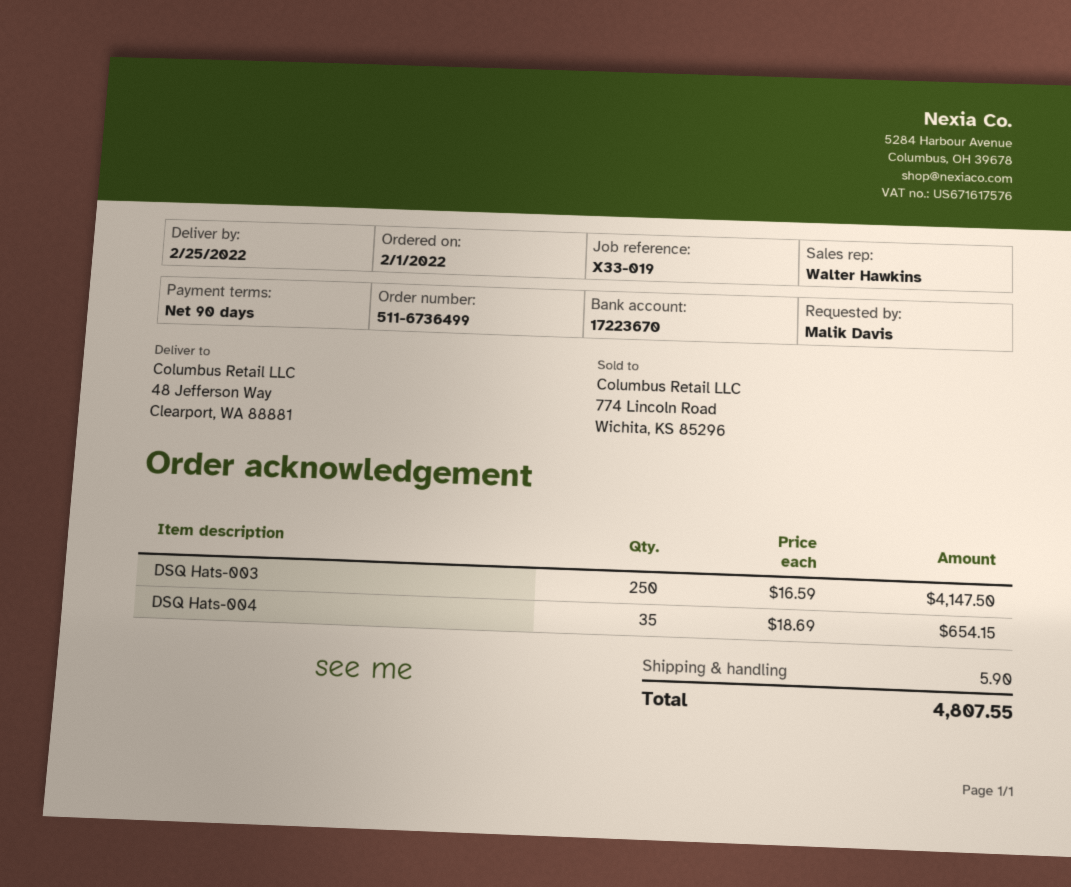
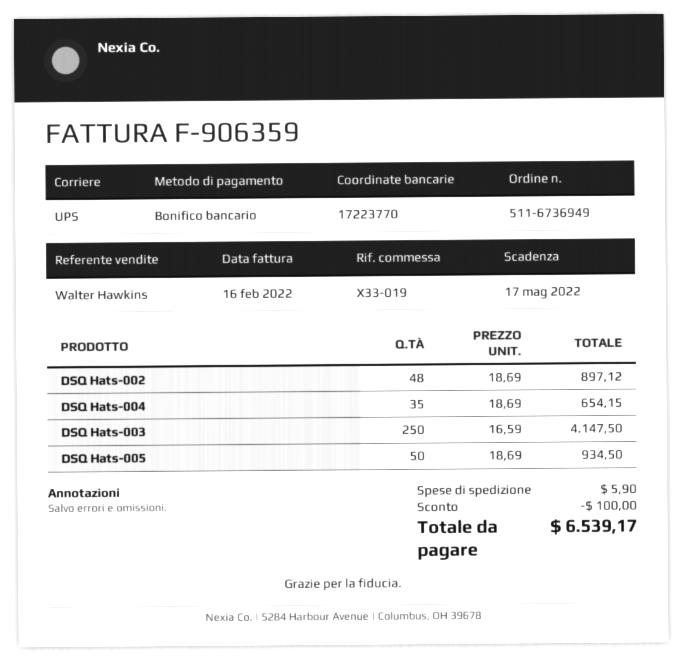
order number: 511-6736499 -> 511-6736949
bank account: 17223670 -> 17223770
DSQ Hats-002: none -> 48 x 18.69 = 897.12
DSQ Hats-005: none -> 50 x 18.69 = 934.50
discount: none -> 100.00
total: 4807.55 -> 6539.17

